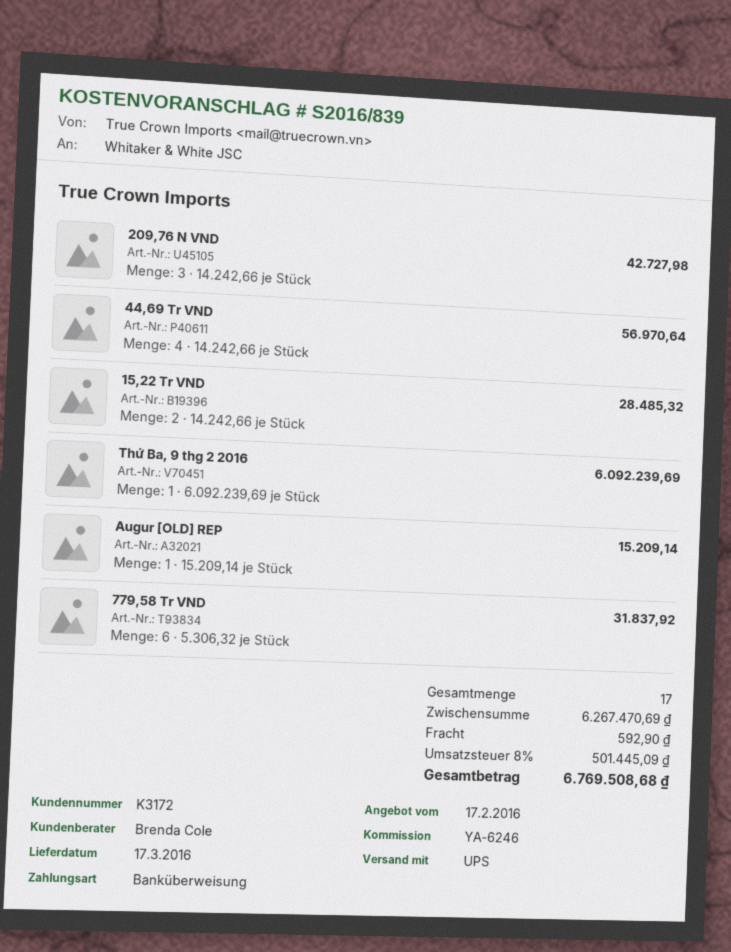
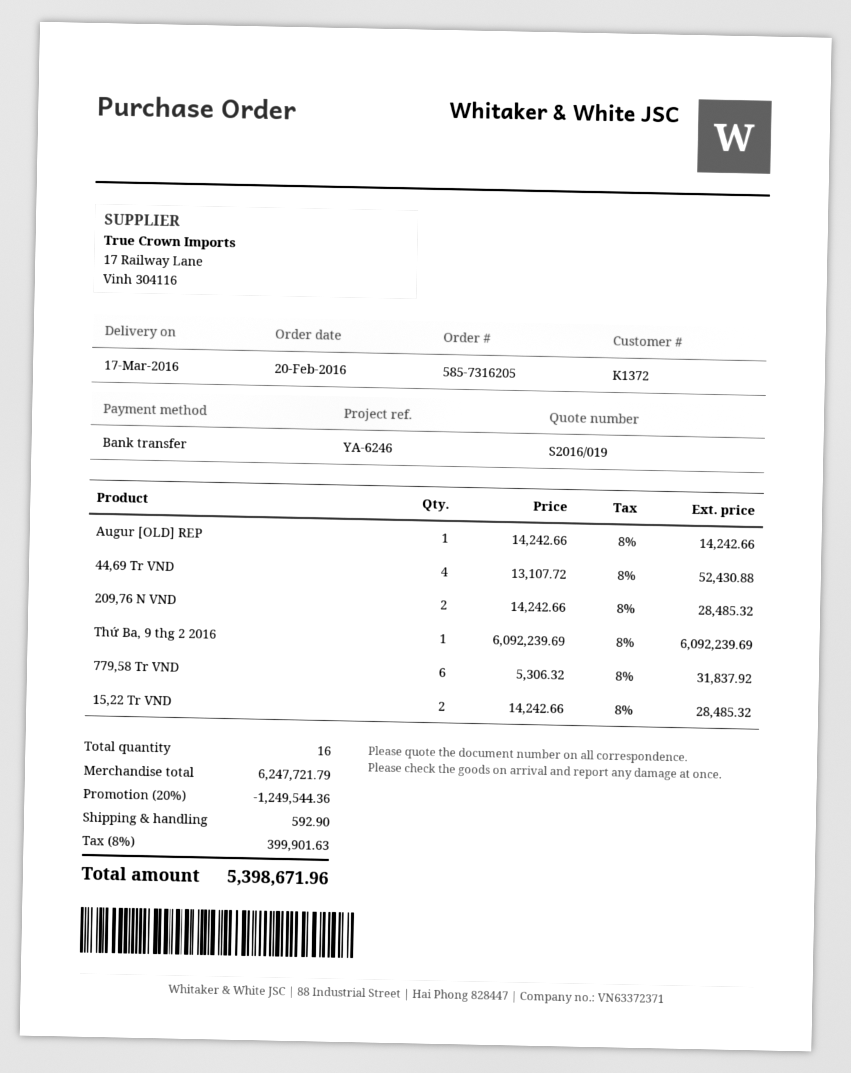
quote number: S2016/839 -> S2016/019
customer number: K3172 -> K1372
209,76 N VND: 3 x 14242.66 = 42727.98 -> 2 x 14242.66 = 28485.32
44,69 Tr VND: 4 x 14242.66 = 56970.64 -> 4 x 13107.72 = 52430.88
Augur [OLD] REP: 1 x 15209.14 = 15209.14 -> 1 x 14242.66 = 14242.66
total quantity: 17 -> 16
subtotal: 6267470.69 -> 6247721.79
discount: none -> 20% = 1249544.36
tax: 8% = 501445.09 -> 8% = 399901.63
total: 6769508.68 -> 5398671.96

